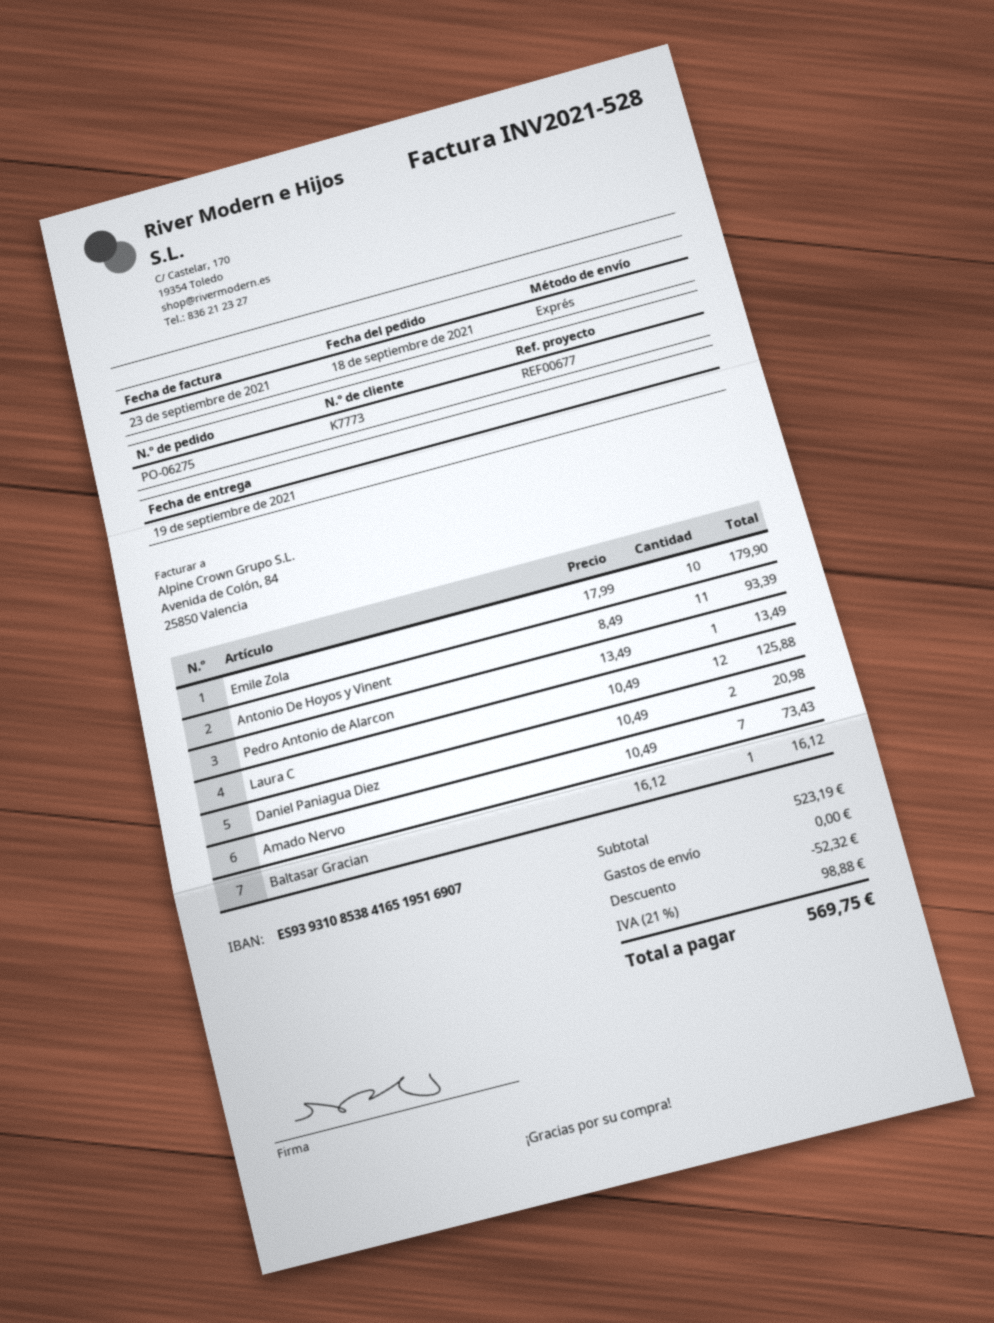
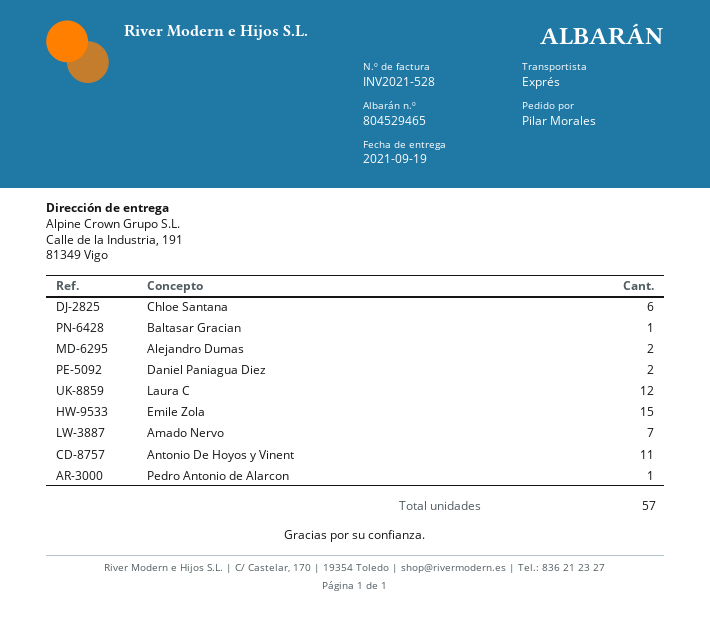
Emile Zola: 10 -> 15
Chloe Santana: none -> 6
Alejandro Dumas: none -> 2

